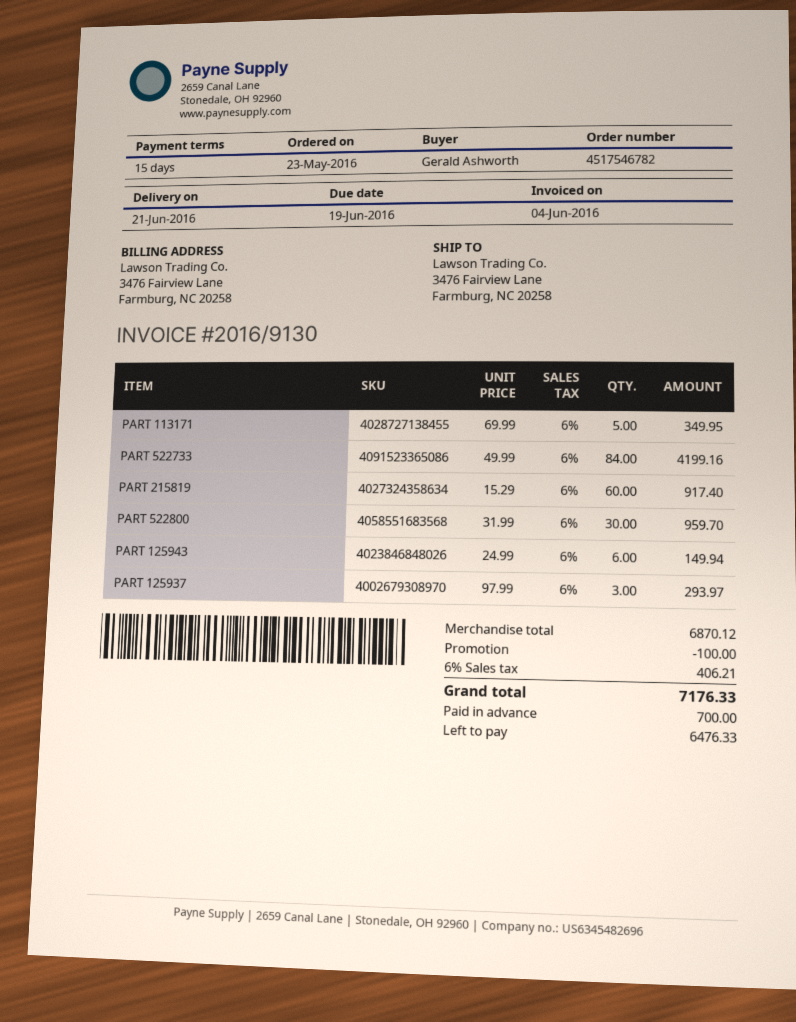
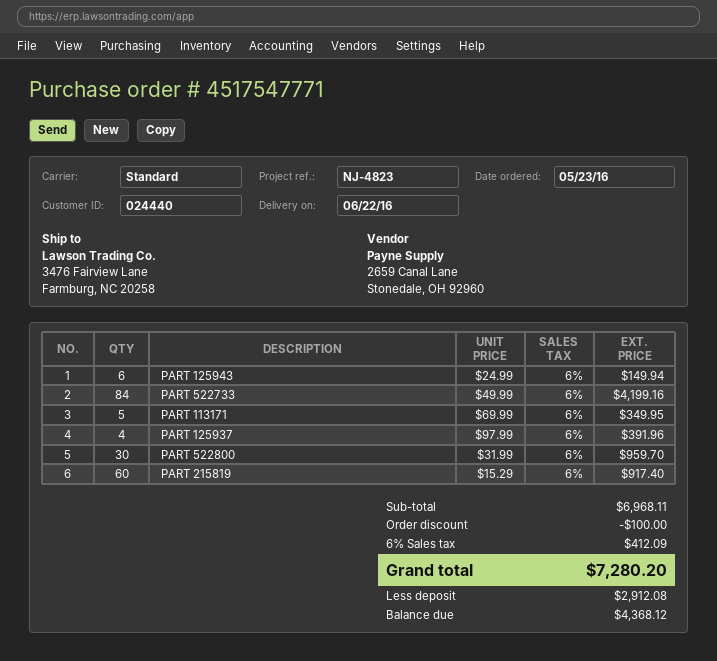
order number: 4517546782 -> 4517547771
delivery date: 2016-06-21 -> 2016-06-22
PART 125937: 3 x 97.99 = 293.97 -> 4 x 97.99 = 391.96
subtotal: 6870.12 -> 6968.11
tax: 6% = 406.21 -> 6% = 412.09
total: 7176.33 -> 7280.20
deposit: 700.00 -> 2912.08
balance: 6476.33 -> 4368.12

